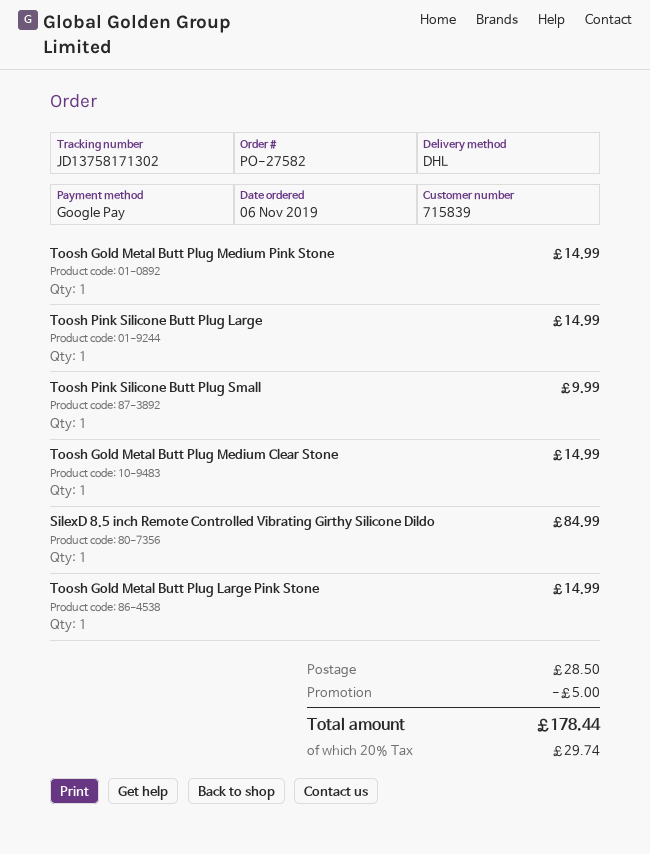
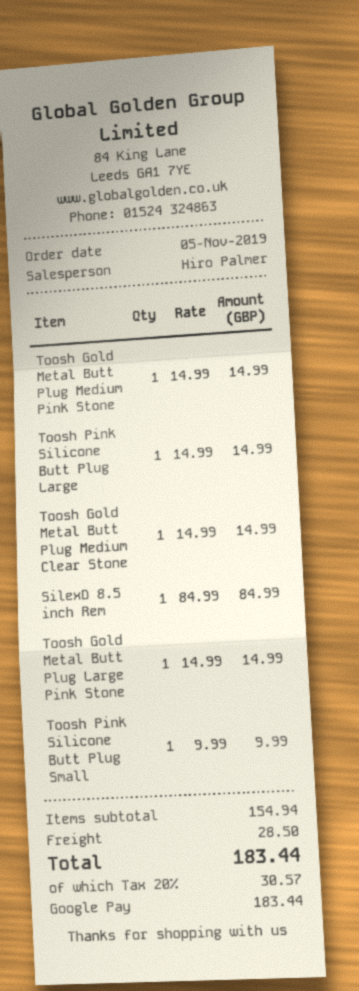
order date: 2019-11-06 -> 2019-11-05
discount: 5.00 -> none
tax: 20% = 29.74 -> 20% = 30.57
total: 178.44 -> 183.44

